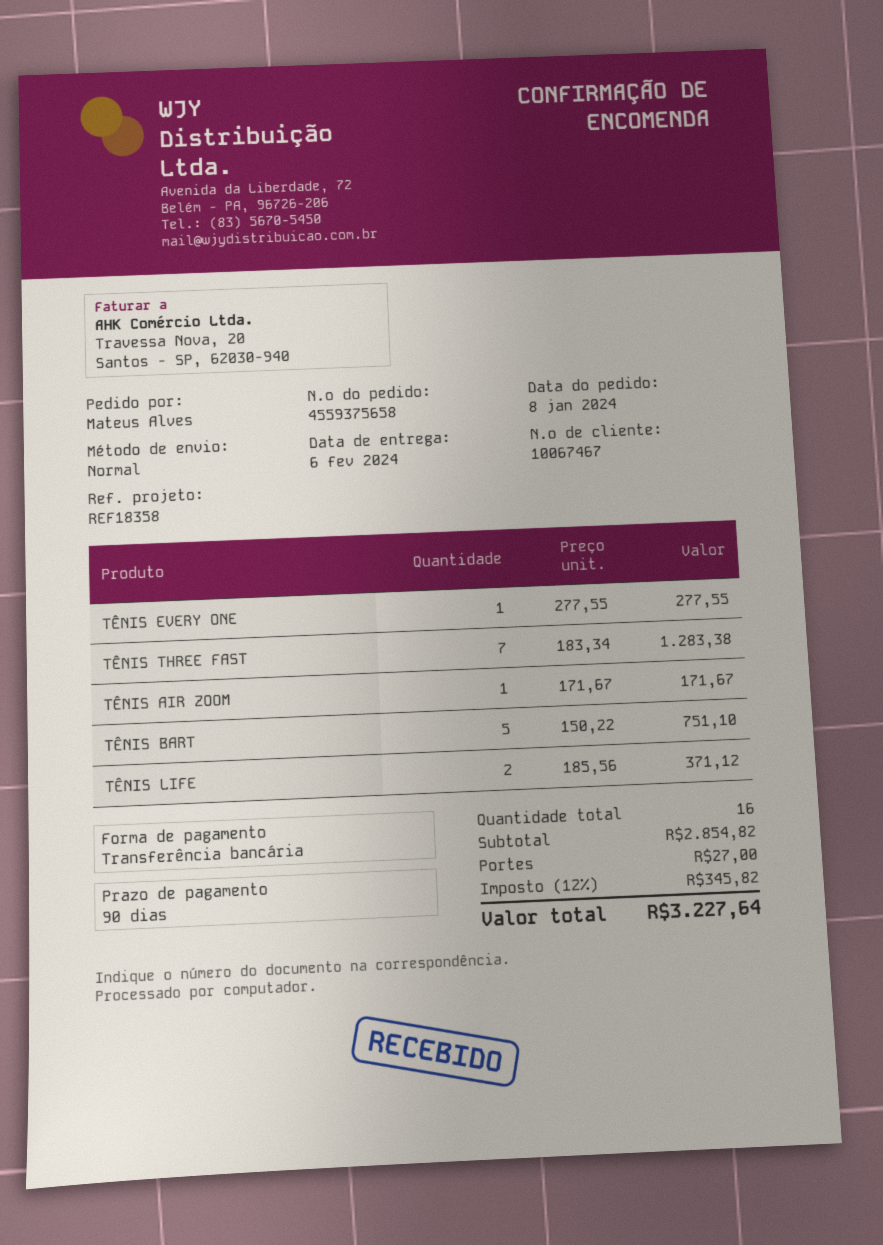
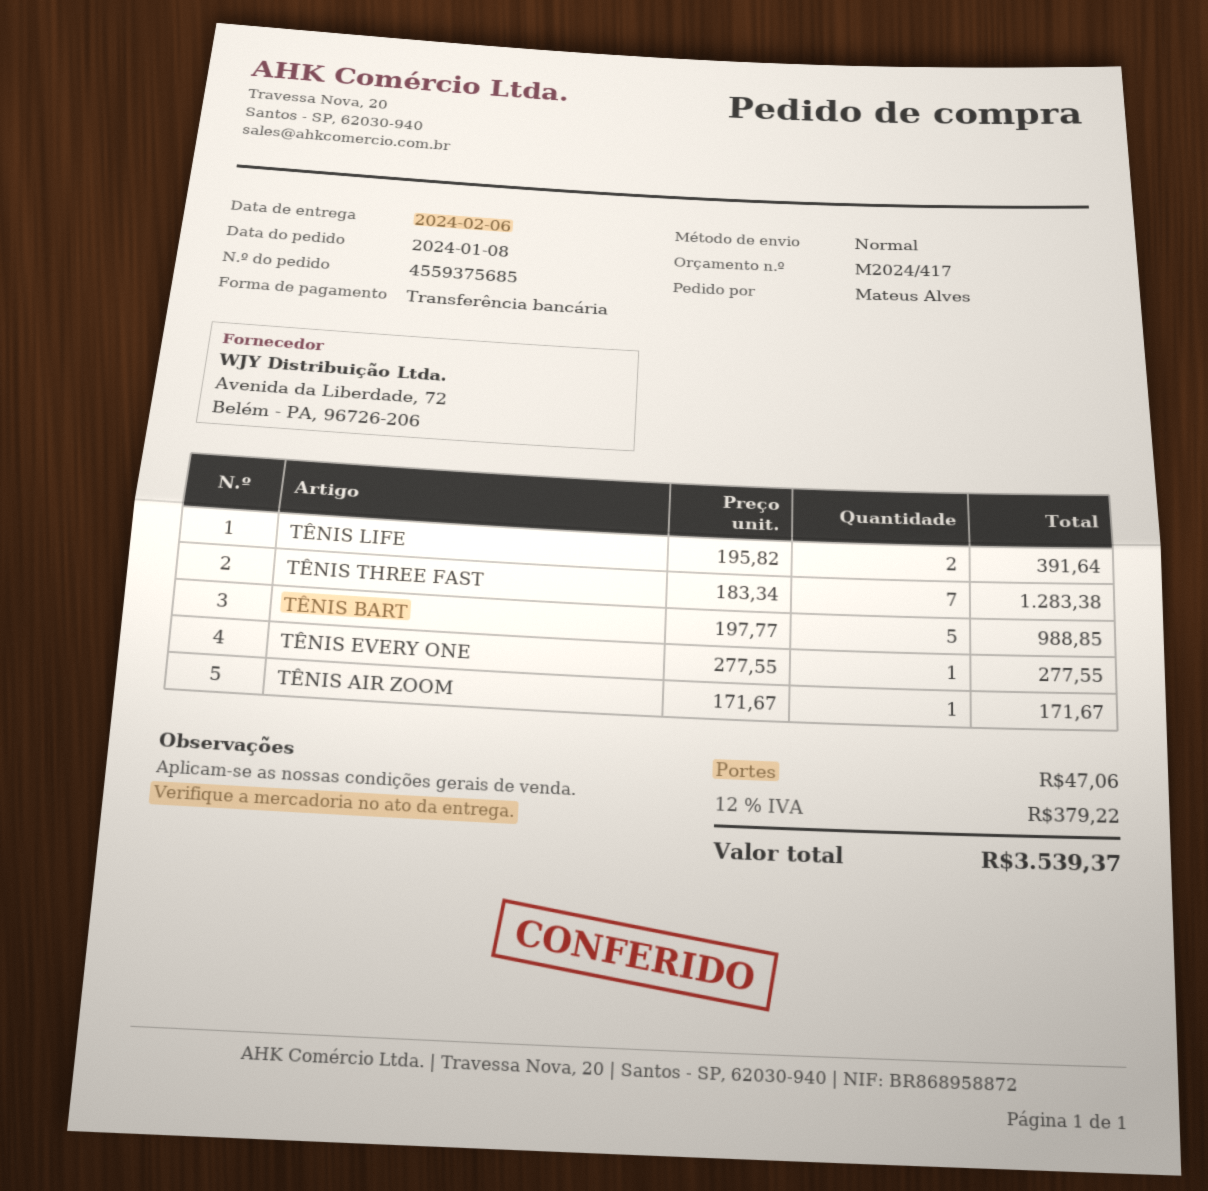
order number: 4559375658 -> 4559375685
TÊNIS BART: 5 x 150.22 = 751.10 -> 5 x 197.77 = 988.85
TÊNIS LIFE: 2 x 185.56 = 371.12 -> 2 x 195.82 = 391.64
shipping: 27.00 -> 47.06
tax: 12% = 345.82 -> 12% = 379.22
total: 3227.64 -> 3539.37

